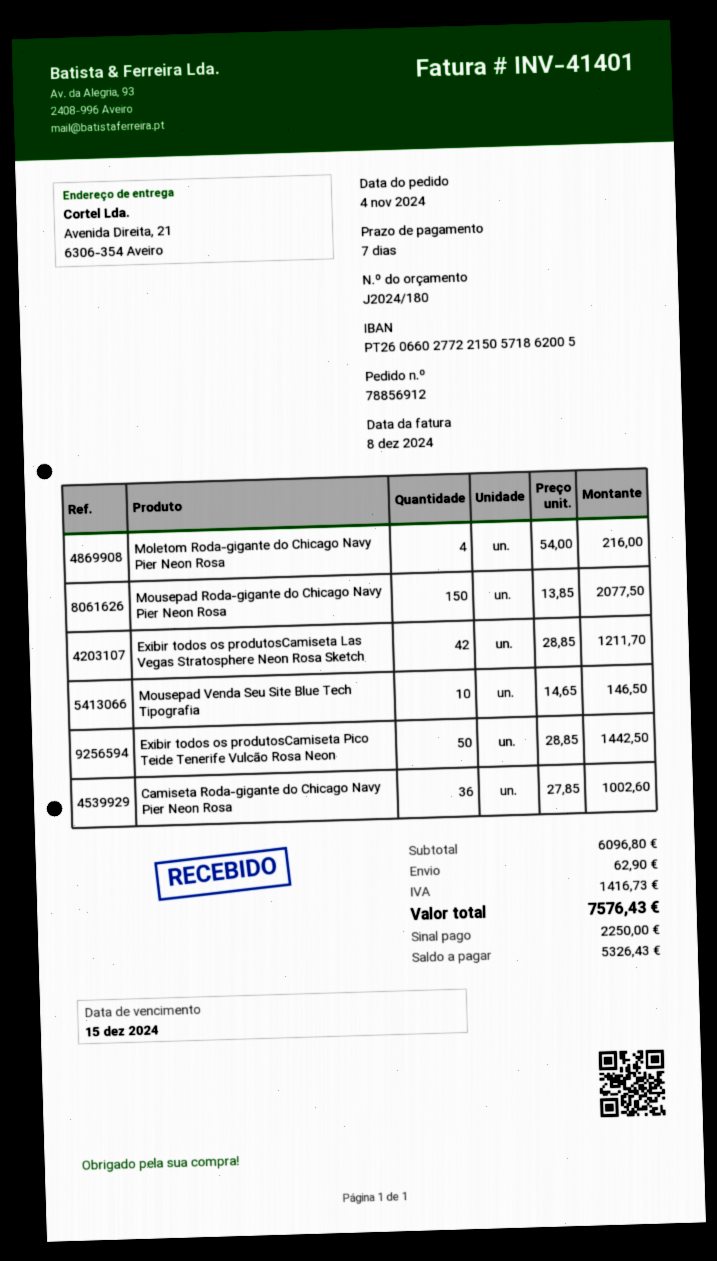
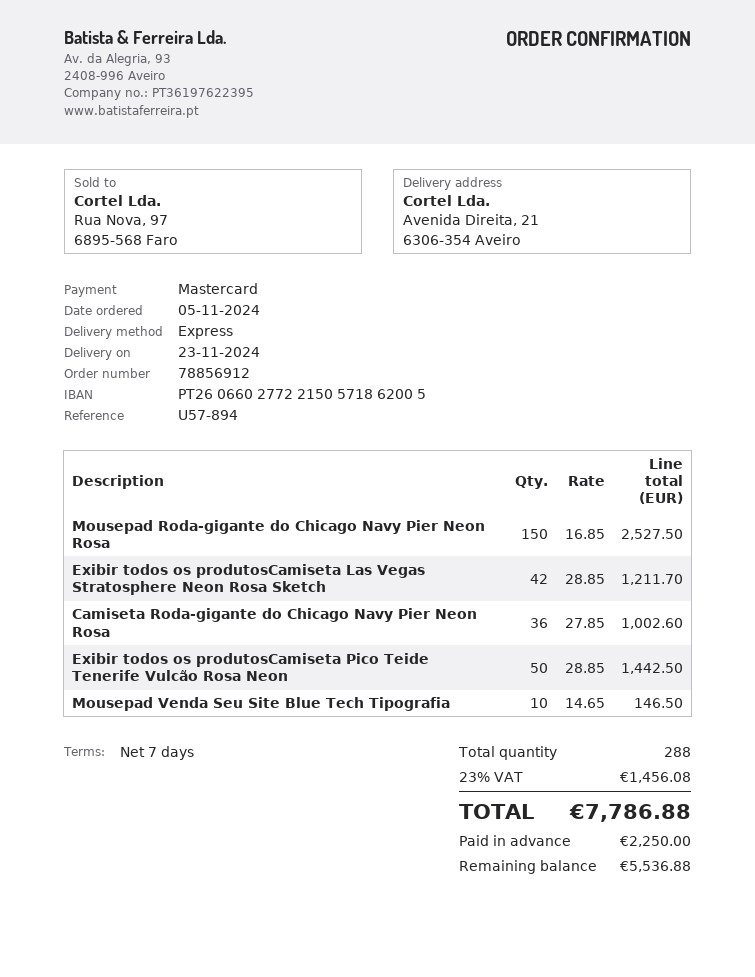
order date: 2024-11-04 -> 2024-11-05
Moletom Roda-gigante do Chicago Navy Pier Neon Rosa: 4 x 54.00 = 216.00 -> none
Mousepad Roda-gigante do Chicago Navy Pier Neon Rosa: 150 x 13.85 = 2077.50 -> 150 x 16.85 = 2527.50
shipping: 62.90 -> none
tax: 1416.73 -> 1456.08
total: 7576.43 -> 7786.88
balance: 5326.43 -> 5536.88

